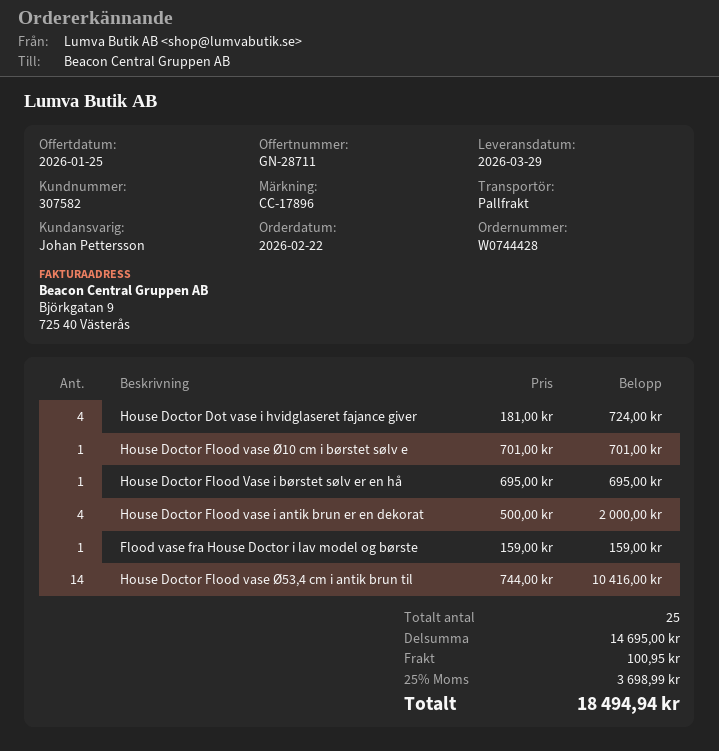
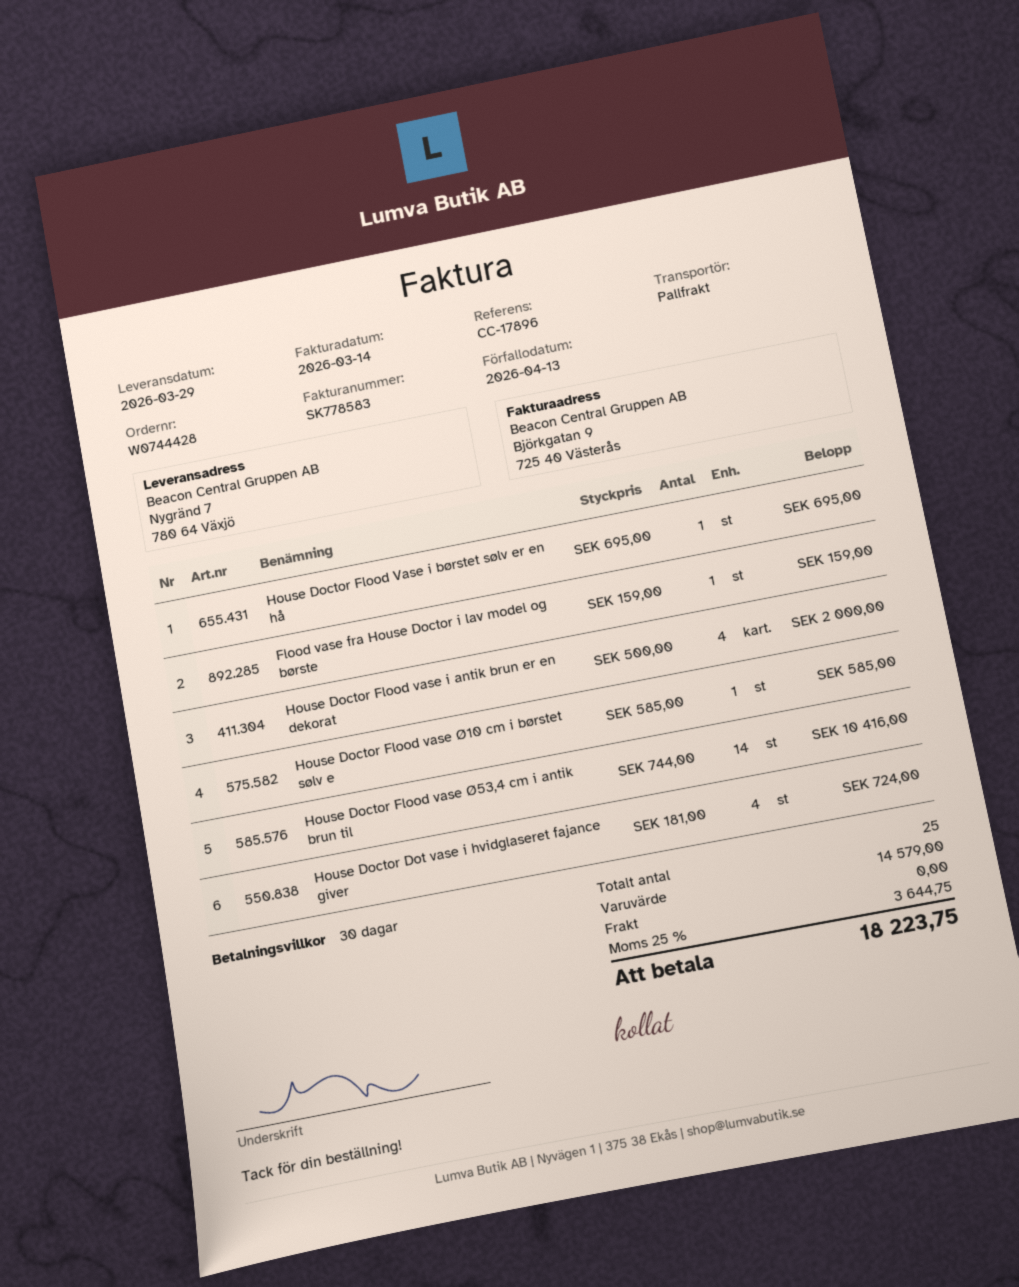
House Doctor Flood vase Ø10 cm i børstet sølv e: 1 x 701.00 = 701.00 -> 1 x 585.00 = 585.00
subtotal: 14695.00 -> 14579.00
shipping: 100.95 -> 0.00
tax: 25% = 3698.99 -> 25% = 3644.75
total: 18494.94 -> 18223.75

